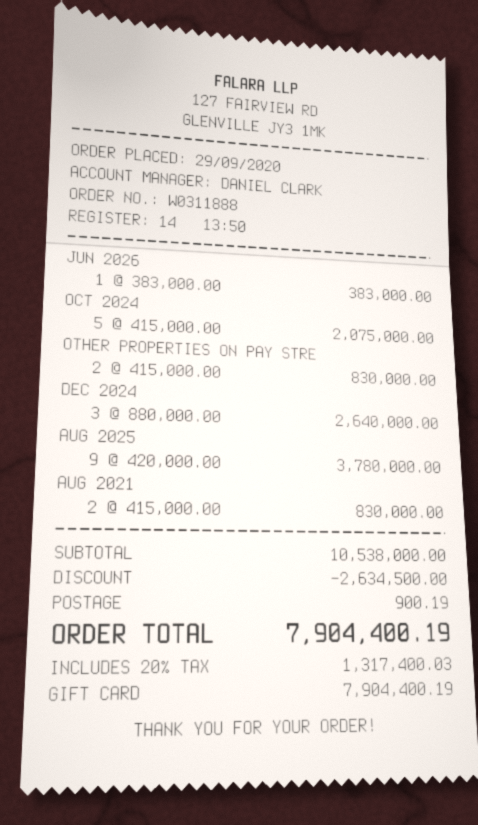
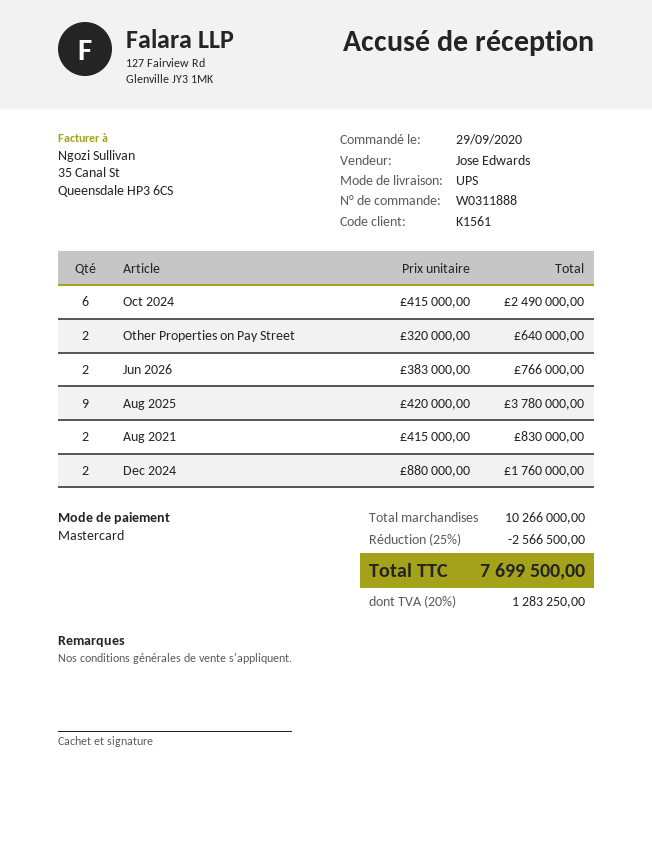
sales rep: DANIEL CLARK -> Jose Edwards
payment method: gift card -> Mastercard
JUN 2026: 1 x 383000.00 = 383000.00 -> 2 x 383000.00 = 766000.00
OCT 2024: 5 x 415000.00 = 2075000.00 -> 6 x 415000.00 = 2490000.00
OTHER PROPERTIES ON PAY STRE: 2 x 415000.00 = 830000.00 -> 2 x 320000.00 = 640000.00
DEC 2024: 3 x 880000.00 = 2640000.00 -> 2 x 880000.00 = 1760000.00
subtotal: 10538000.00 -> 10266000.00
discount: 2634500.00 -> 2566500.00
shipping: 900.19 -> none
tax: 20% = 1317400.03 -> 20% = 1283250.00
total: 7904400.19 -> 7699500.00

